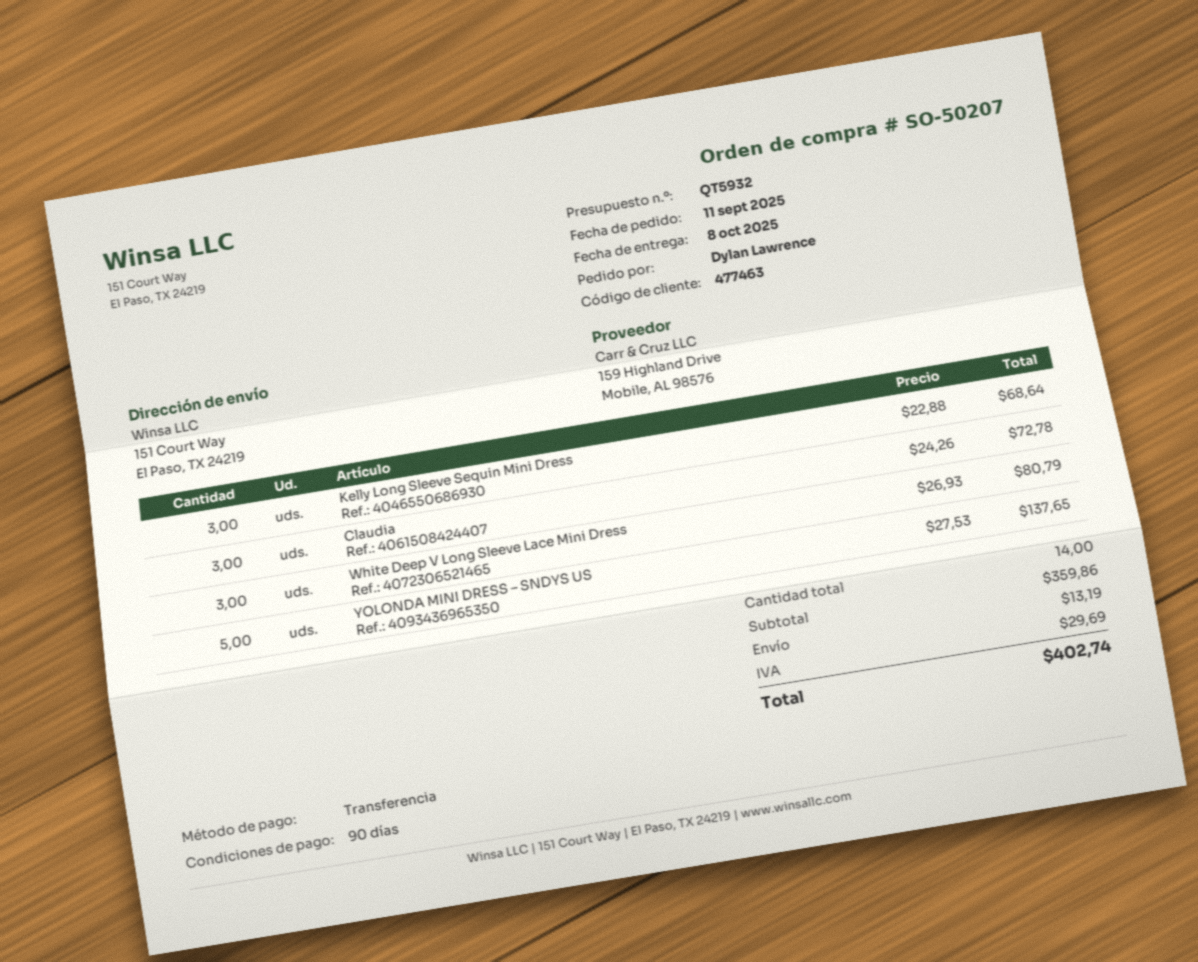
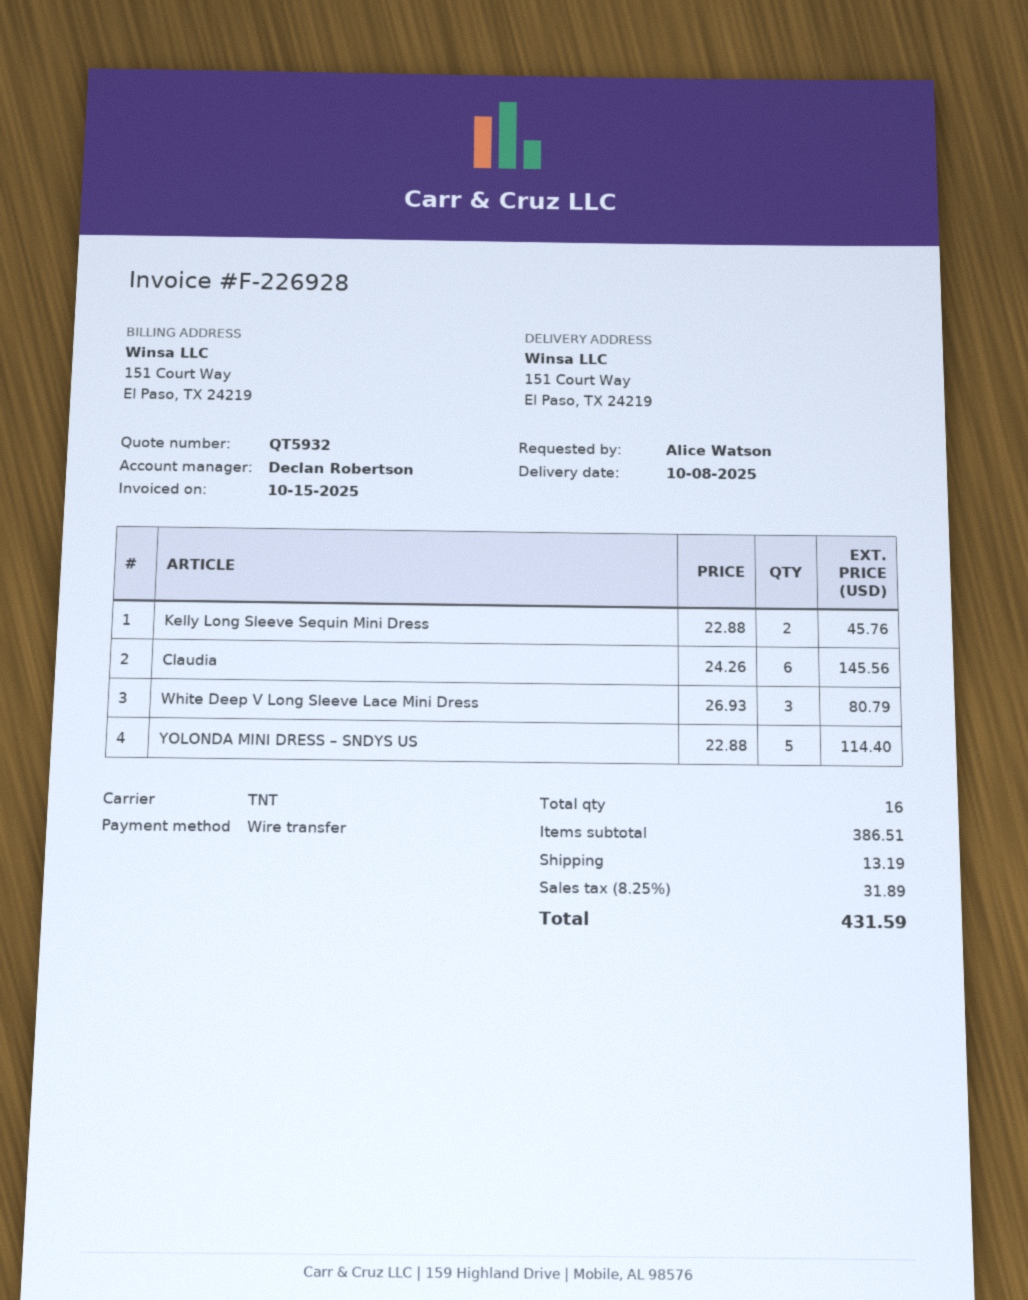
ordered by: Dylan Lawrence -> Alice Watson
Kelly Long Sleeve Sequin Mini Dress: 3 x 22.88 = 68.64 -> 2 x 22.88 = 45.76
Claudia: 3 x 24.26 = 72.78 -> 6 x 24.26 = 145.56
YOLONDA MINI DRESS – SNDYS US: 5 x 27.53 = 137.65 -> 5 x 22.88 = 114.40
total quantity: 14 -> 16
subtotal: 359.86 -> 386.51
tax: 29.69 -> 31.89
total: 402.74 -> 431.59

